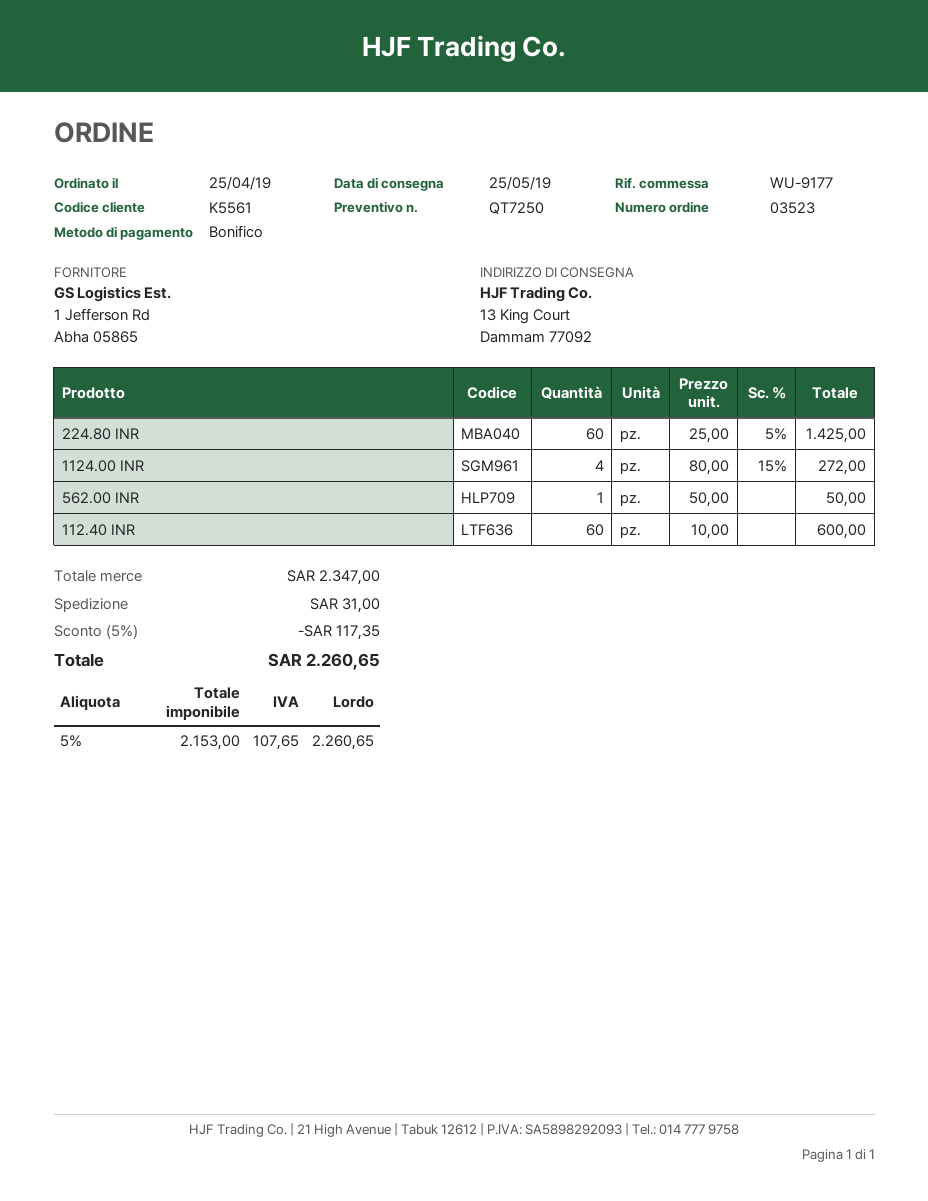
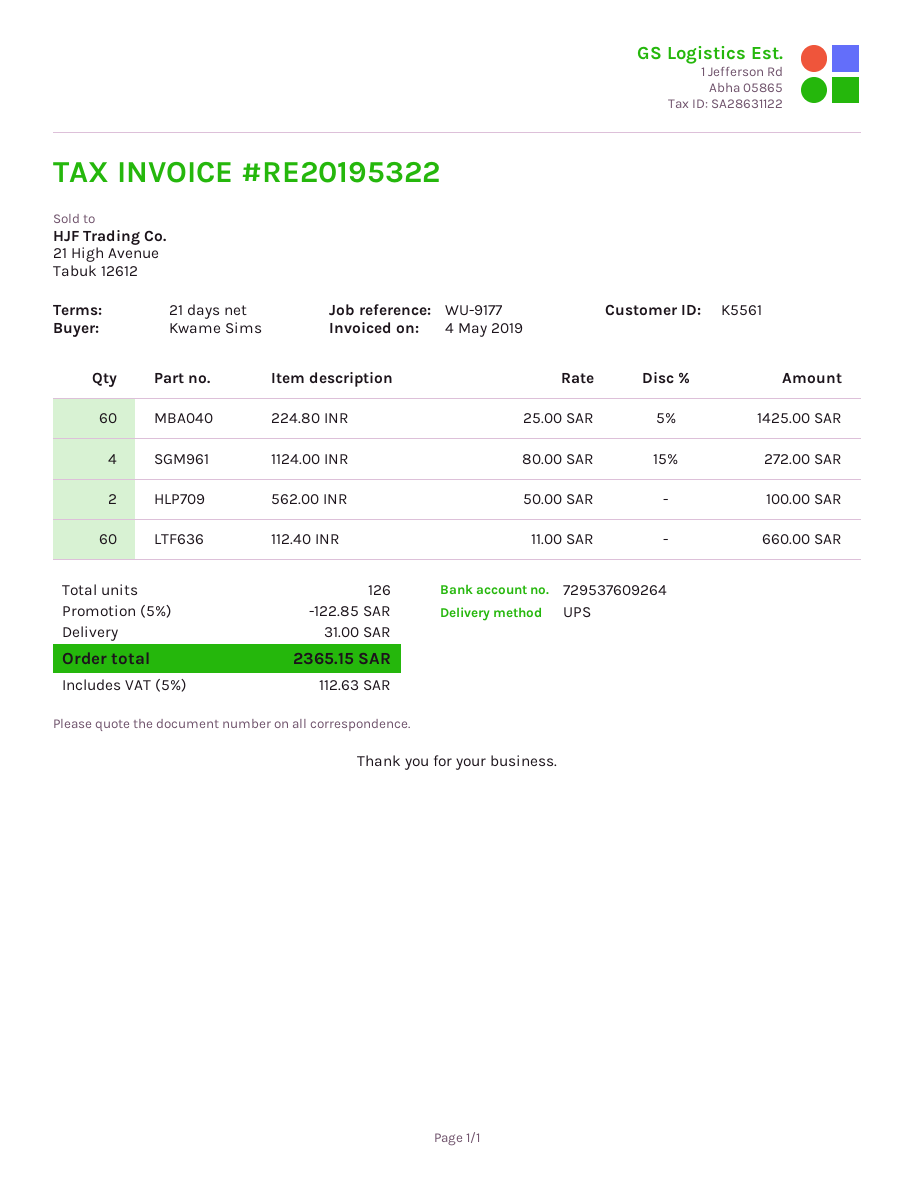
562.00 INR: 1 x 50.00 = 50.00 -> 2 x 50.00 = 100.00
112.40 INR: 60 x 10.00 = 600.00 -> 60 x 11.00 = 660.00
discount: 5% = 117.35 -> 5% = 122.85
tax: 5% = 107.65 -> 5% = 112.63
total: 2260.65 -> 2365.15

